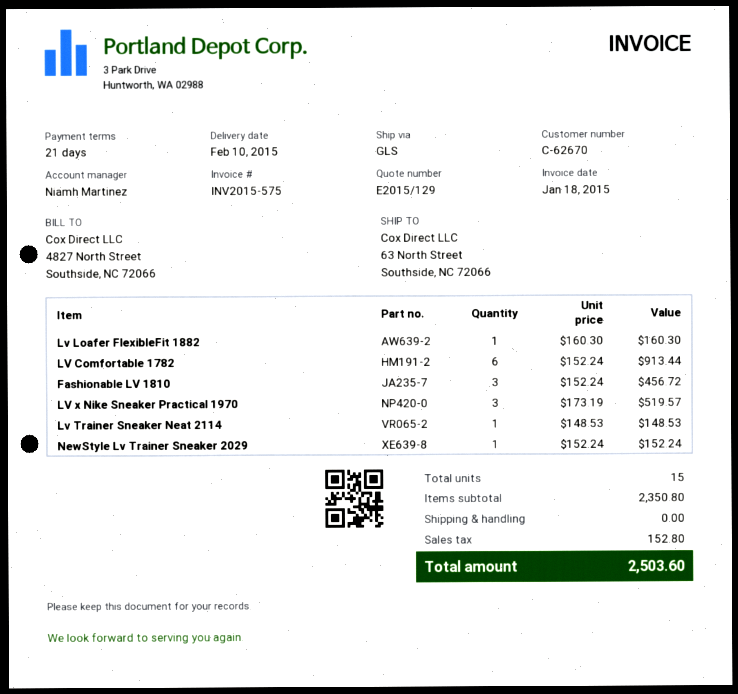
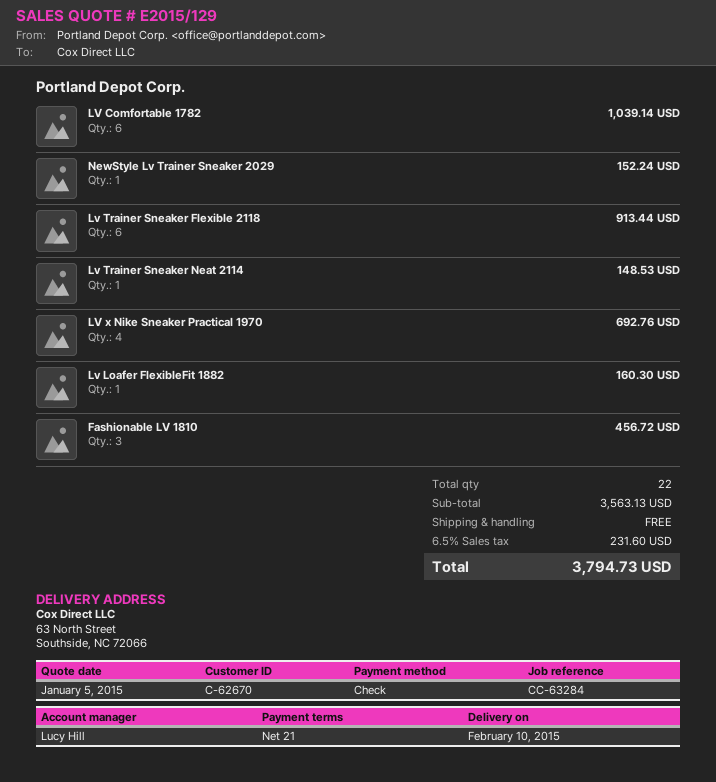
sales rep: Niamh Martinez -> Lucy Hill
LV Comfortable 1782: 6 for 913.44 -> 6 for 1039.14
LV x Nike Sneaker Practical 1970: 3 for 519.57 -> 4 for 692.76
Lv Trainer Sneaker Flexible 2118: none -> 6 for 913.44
total quantity: 15 -> 22
subtotal: 2350.80 -> 3563.13
tax: 152.80 -> 231.60
total: 2503.60 -> 3794.73

